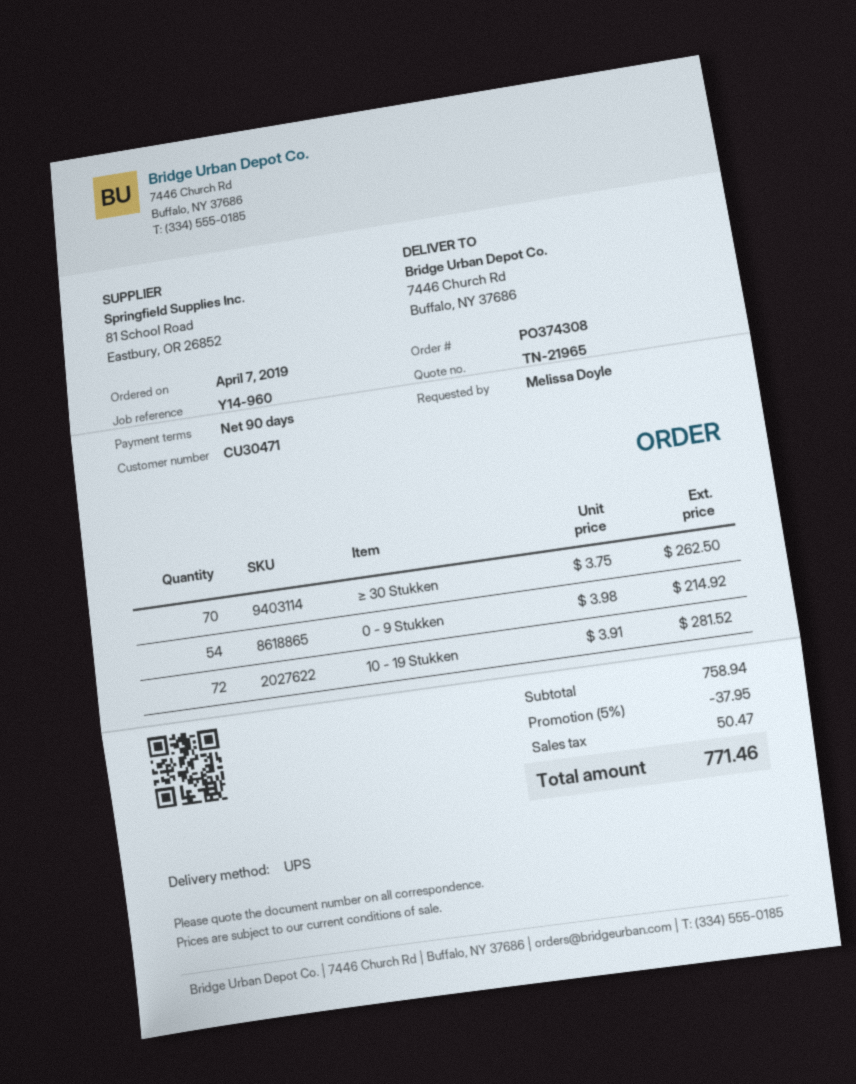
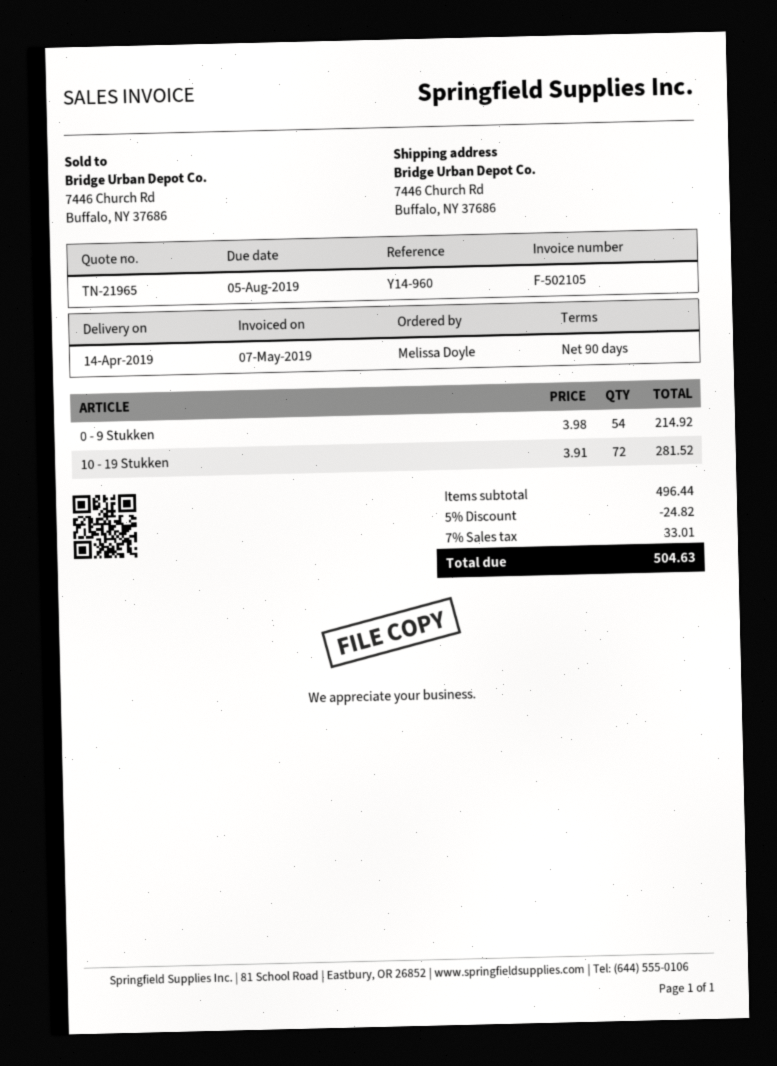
≥ 30 Stukken: 70 x 3.75 = 262.50 -> none
subtotal: 758.94 -> 496.44
discount: 5% = 37.95 -> 5% = 24.82
tax: 50.47 -> 33.01
total: 771.46 -> 504.63

